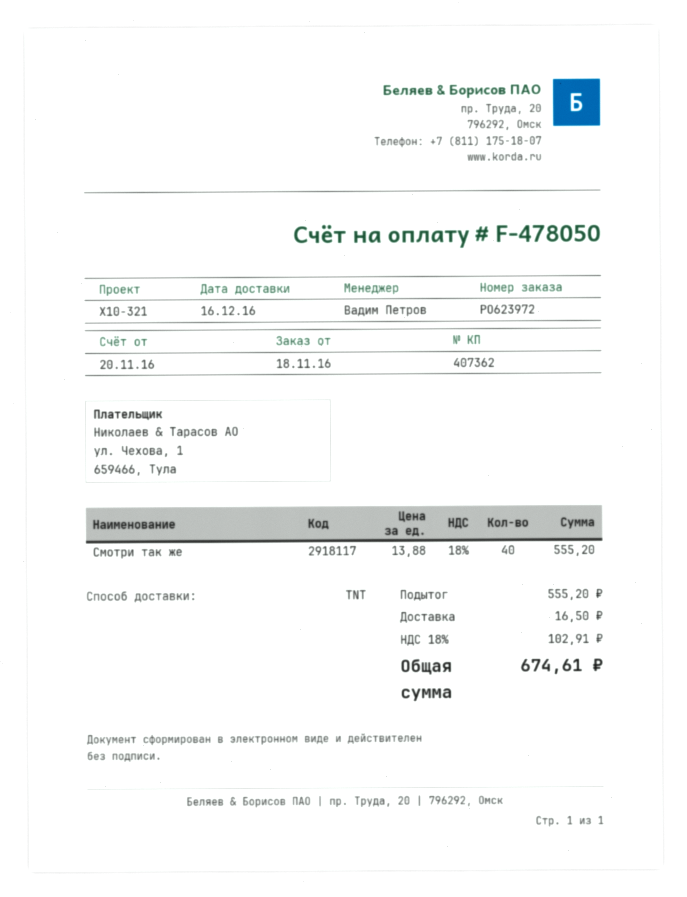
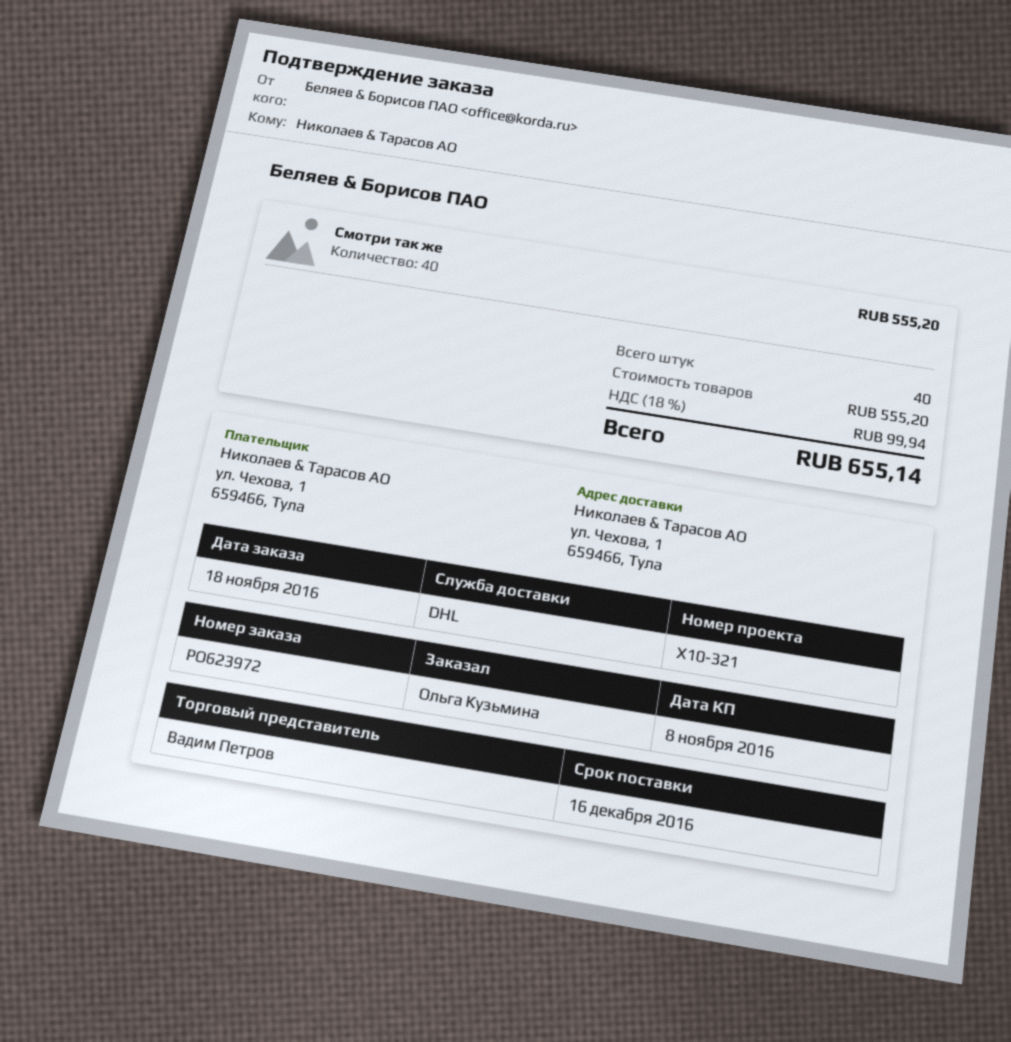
shipping method: TNT -> DHL
shipping: 16.50 -> none
tax: 18% = 102.91 -> 18% = 99.94
total: 674.61 -> 655.14

